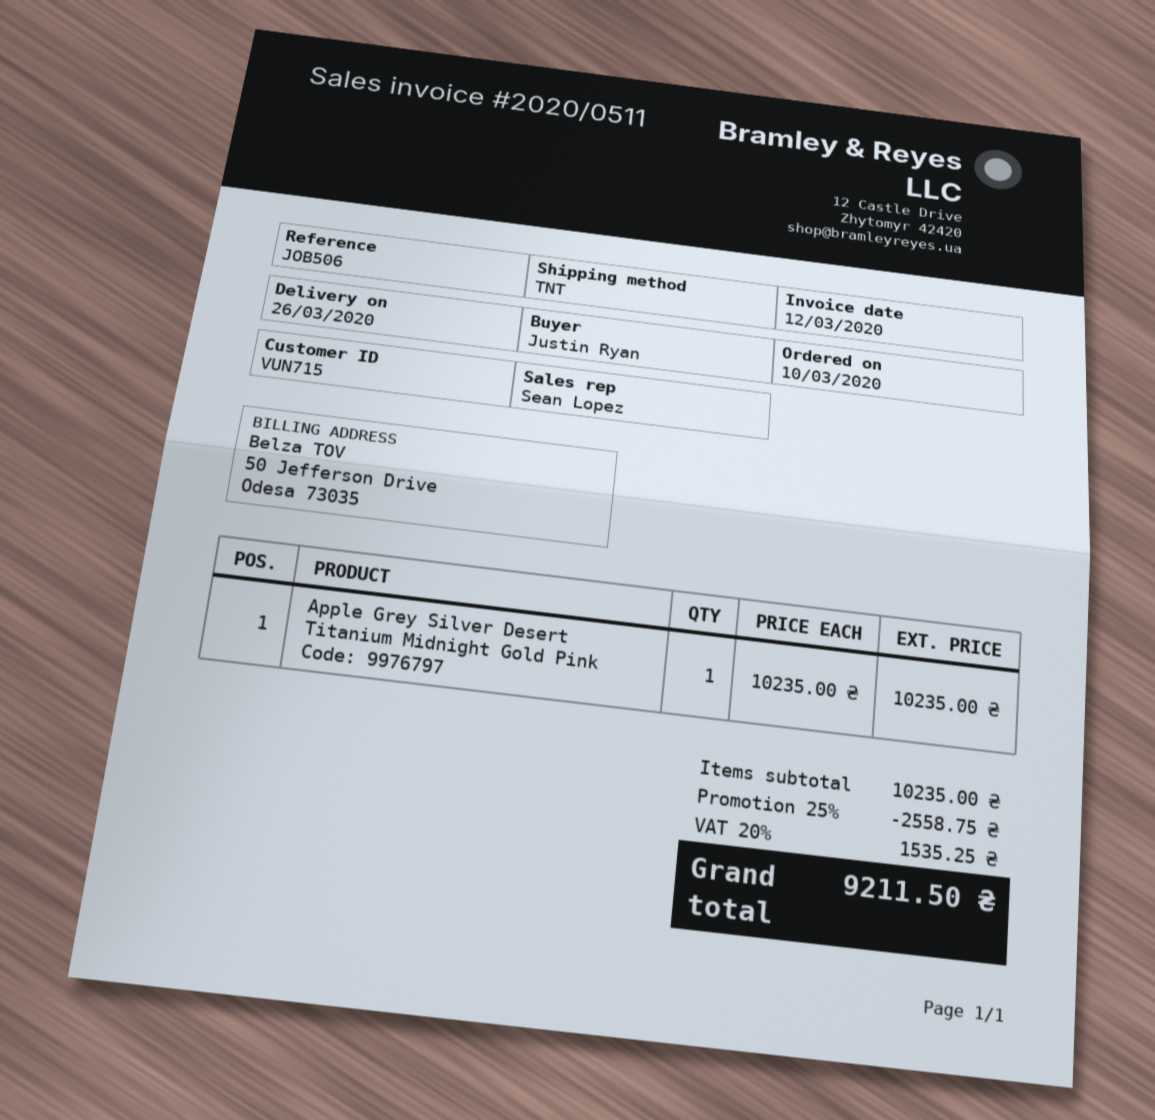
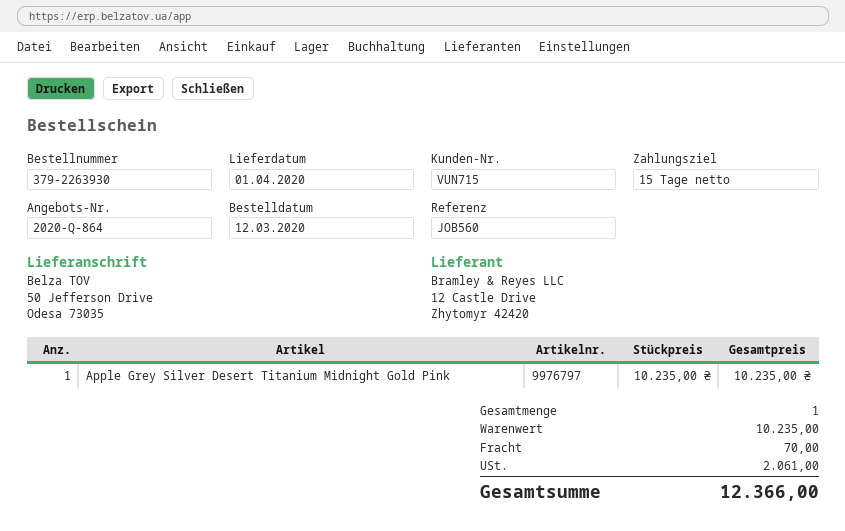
order date: 2020-03-10 -> 2020-03-12
delivery date: 2020-03-26 -> 2020-04-01
reference: JOB506 -> JOB560
discount: 25% = 2558.75 -> none
shipping: none -> 70.00
tax: 1535.25 -> 2061.00
total: 9211.50 -> 12366.00

